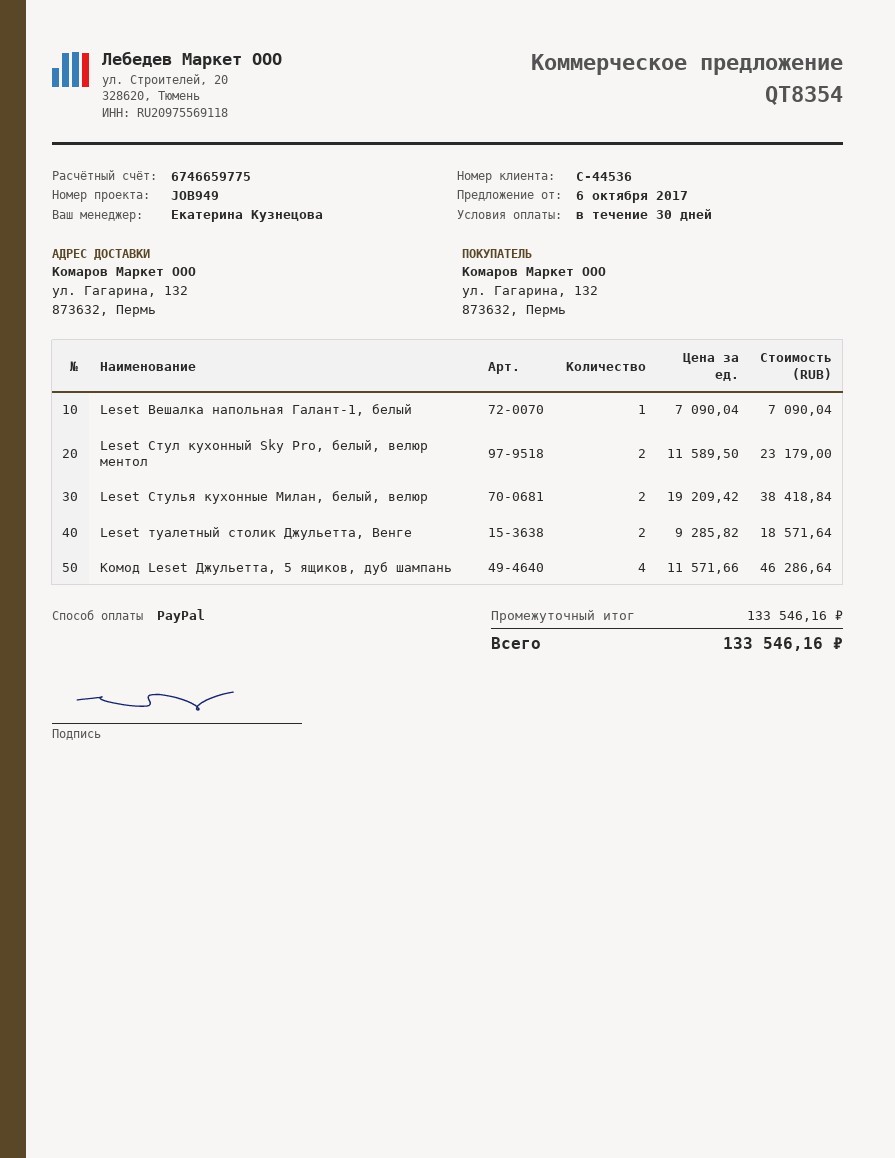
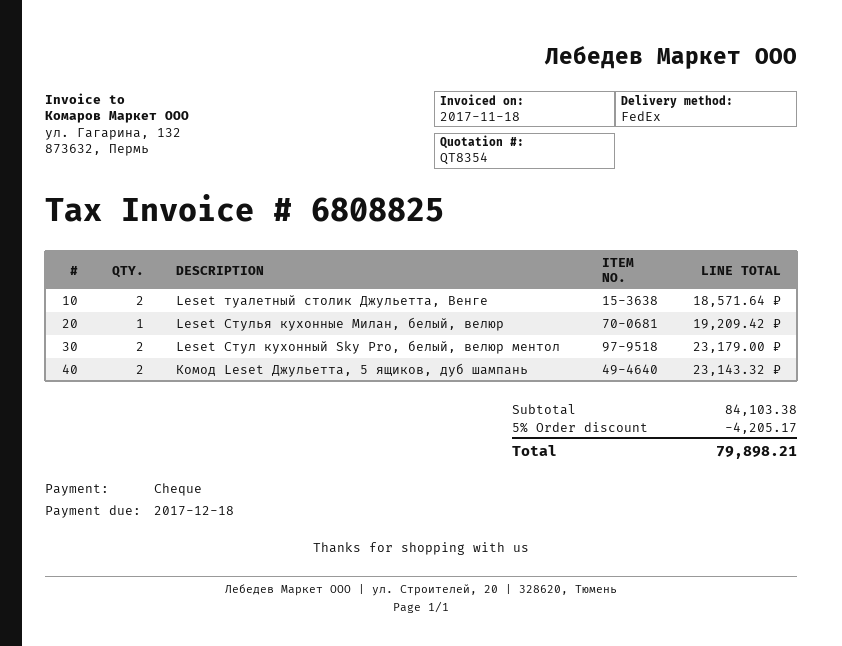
payment method: PayPal -> cheque
Leset Вешалка напольная Галант-1, белый: 1 for 7090.04 -> none
Leset Стулья кухонные Милан, белый, велюр: 2 for 38418.84 -> 1 for 19209.42
Комод Leset Джульетта, 5 ящиков, дуб шампань: 4 for 46286.64 -> 2 for 23143.32
subtotal: 133546.16 -> 84103.38
discount: none -> 5% = 4205.17
total: 133546.16 -> 79898.21

